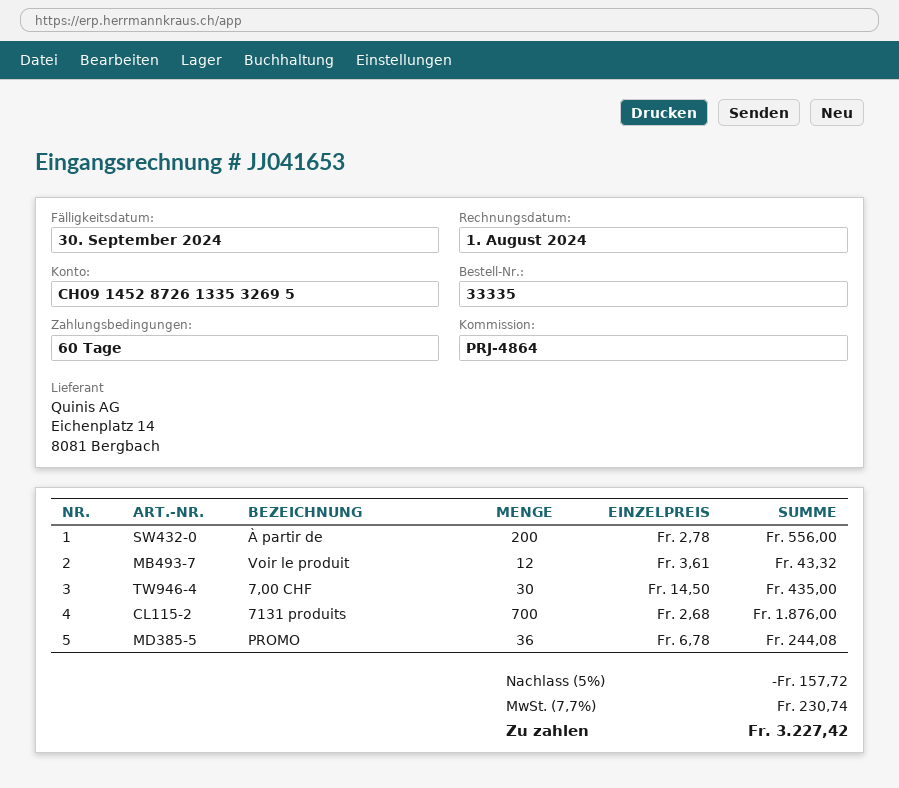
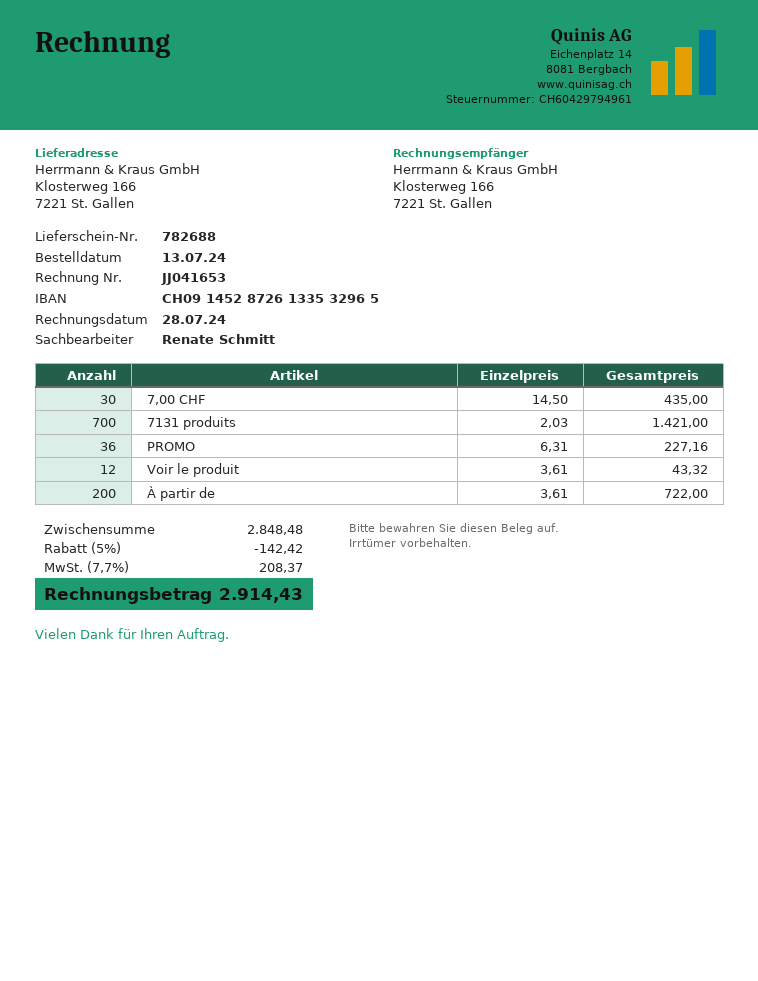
invoice date: 2024-08-01 -> 2024-07-28
bank account: CH0914528726133532695 -> CH0914528726133532965
À partir de: 200 x 2.78 = 556.00 -> 200 x 3.61 = 722.00
7131 produits: 700 x 2.68 = 1876.00 -> 700 x 2.03 = 1421.00
PROMO: 36 x 6.78 = 244.08 -> 36 x 6.31 = 227.16
discount: 5% = 157.72 -> 5% = 142.42
tax: 7.7% = 230.74 -> 7.7% = 208.37
total: 3227.42 -> 2914.43

